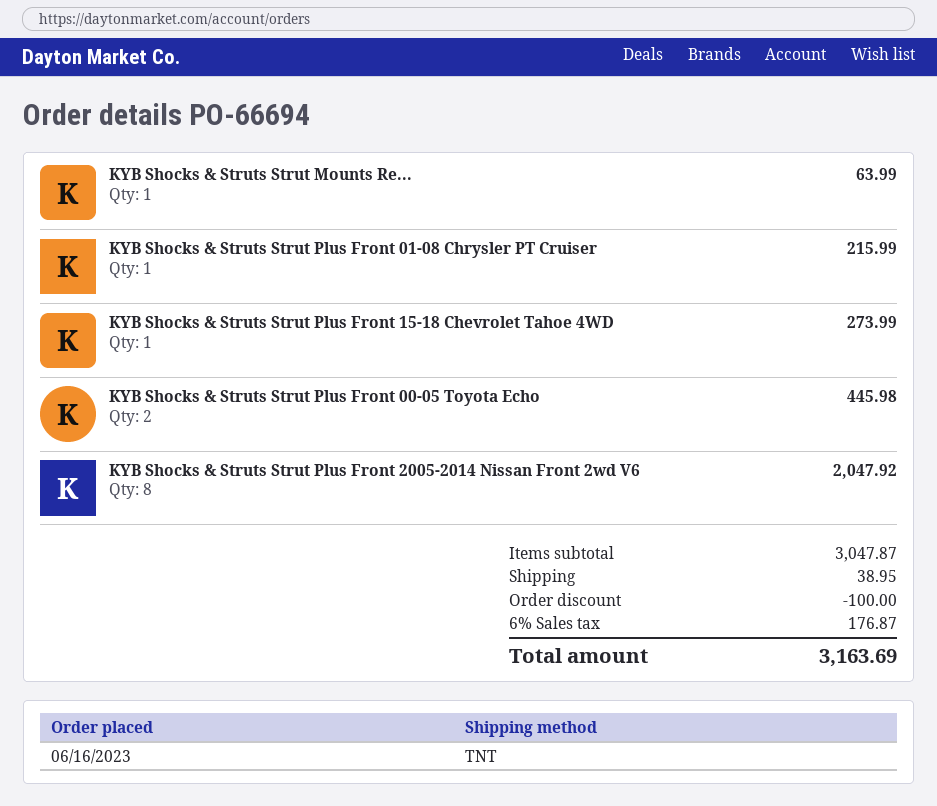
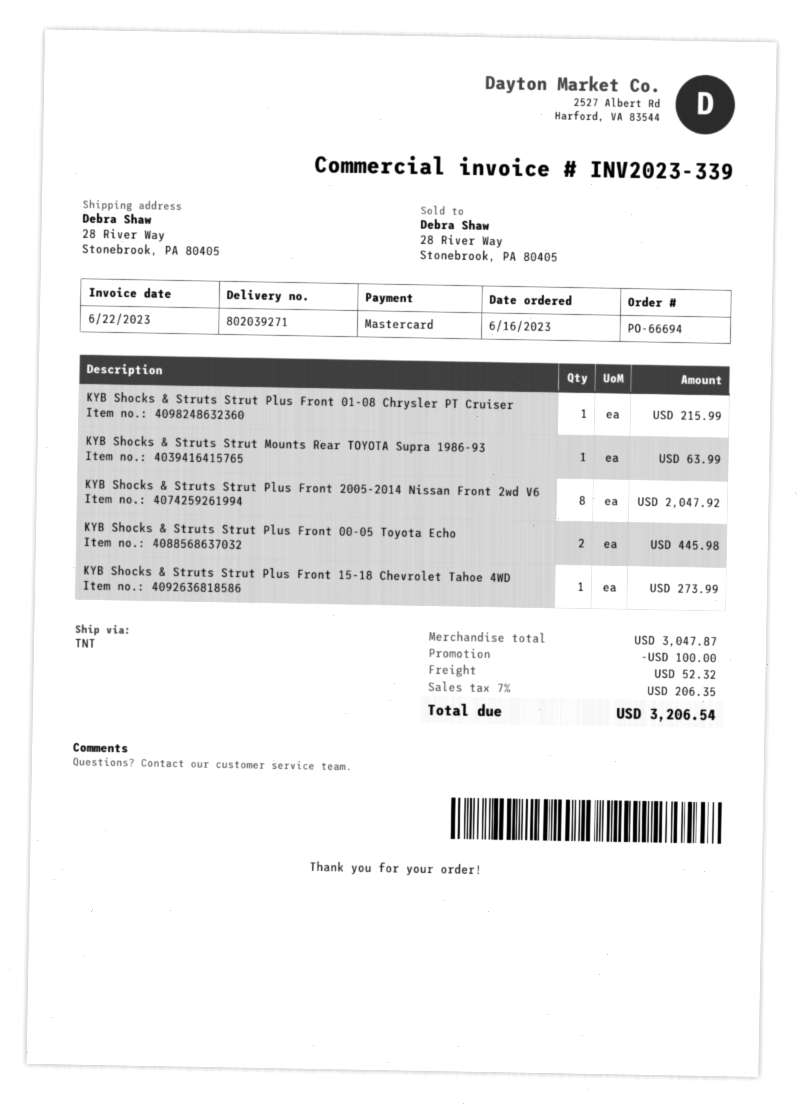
shipping: 38.95 -> 52.32
tax: 6% = 176.87 -> 7% = 206.35
total: 3163.69 -> 3206.54

